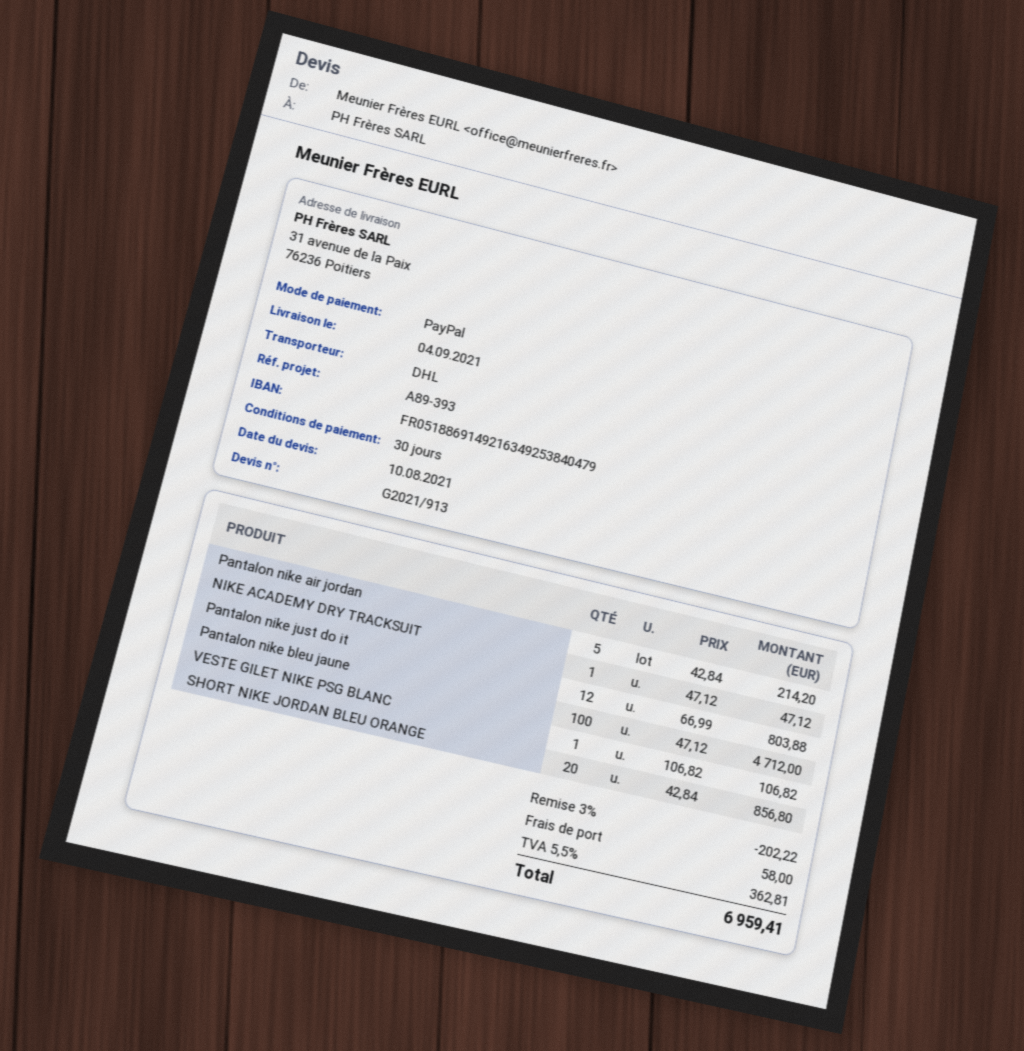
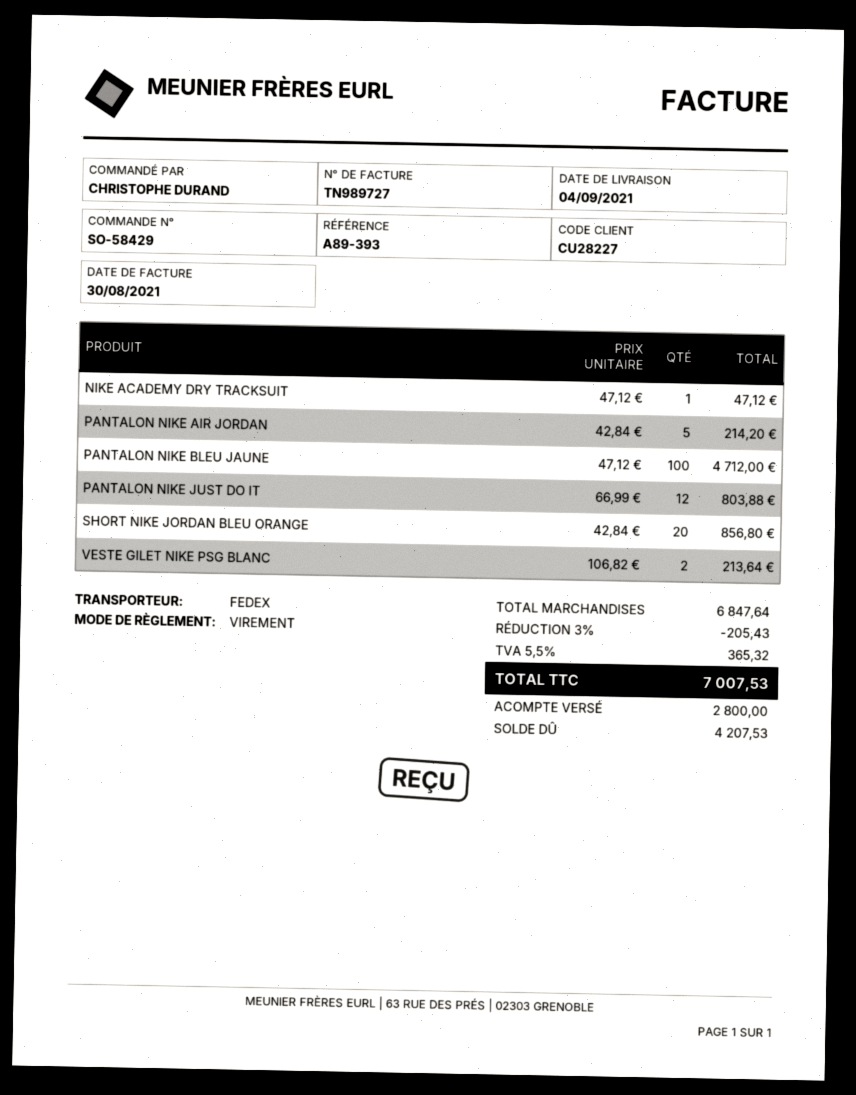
payment method: PayPal -> bank transfer
shipping method: DHL -> FedEx
VESTE GILET NIKE PSG BLANC: 1 x 106.82 = 106.82 -> 2 x 106.82 = 213.64
discount: 3% = 202.22 -> 3% = 205.43
shipping: 58.00 -> none
tax: 5.5% = 362.81 -> 5.5% = 365.32
total: 6959.41 -> 7007.53

